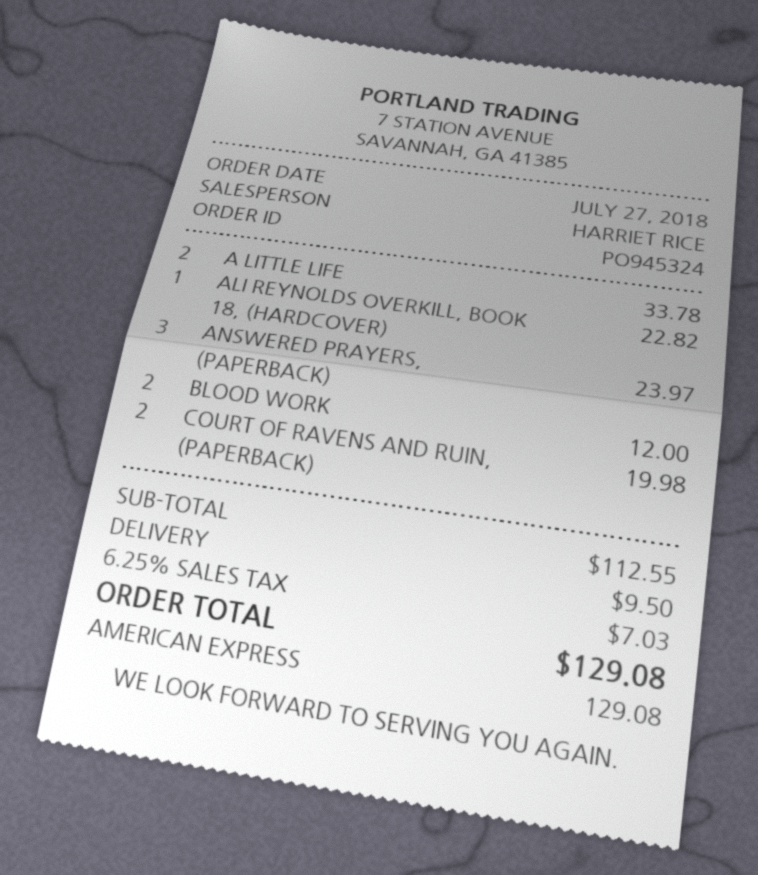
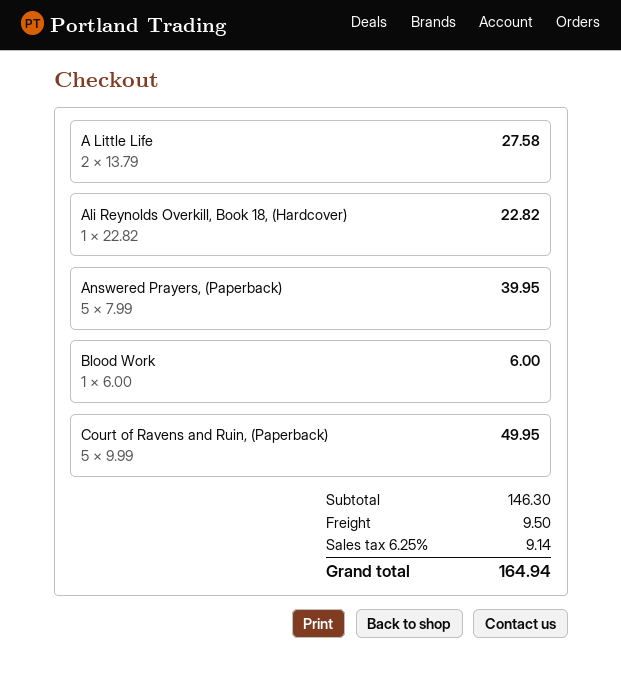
A LITTLE LIFE: 2 for 33.78 -> 2 for 27.58
ANSWERED PRAYERS, (PAPERBACK): 3 for 23.97 -> 5 for 39.95
BLOOD WORK: 2 for 12.00 -> 1 for 6.00
COURT OF RAVENS AND RUIN, (PAPERBACK): 2 for 19.98 -> 5 for 49.95
subtotal: 112.55 -> 146.30
tax: 6.25% = 7.03 -> 6.25% = 9.14
total: 129.08 -> 164.94

